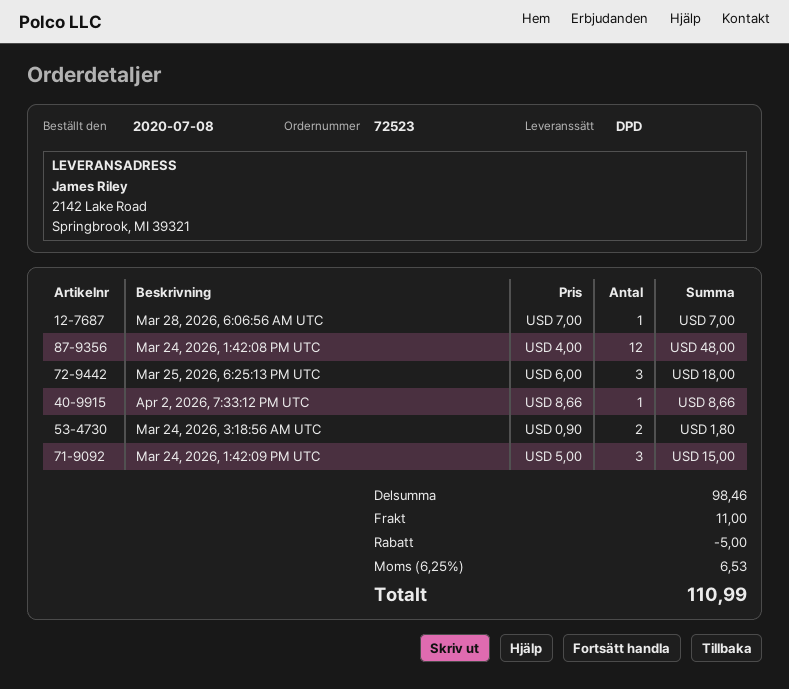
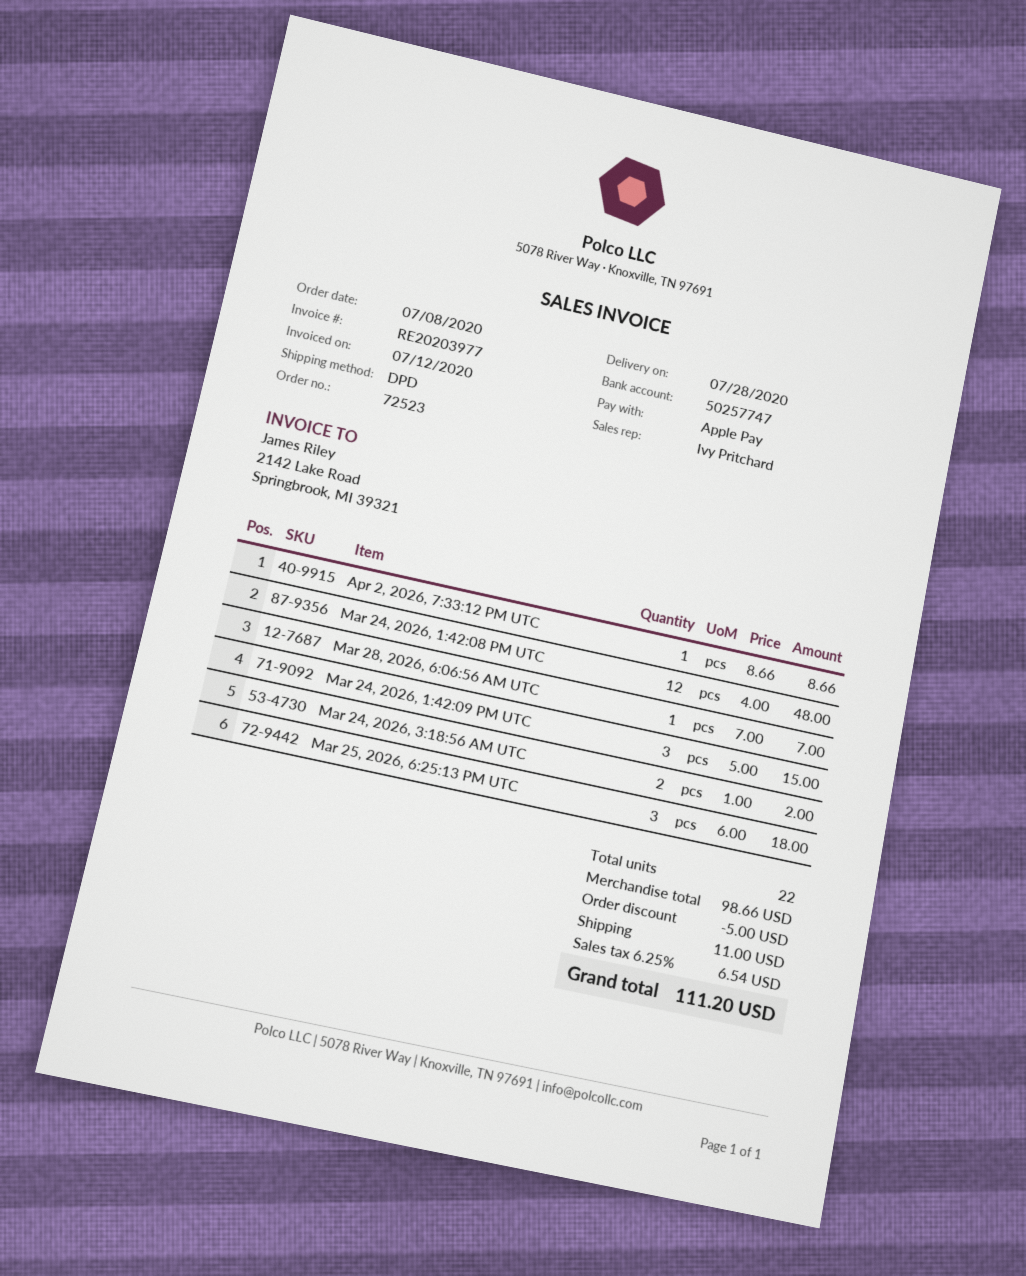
Mar 24, 2026, 3:18:56 AM UTC: 2 x 0.90 = 1.80 -> 2 x 1.00 = 2.00
subtotal: 98.46 -> 98.66
tax: 6.25% = 6.53 -> 6.25% = 6.54
total: 110.99 -> 111.20

